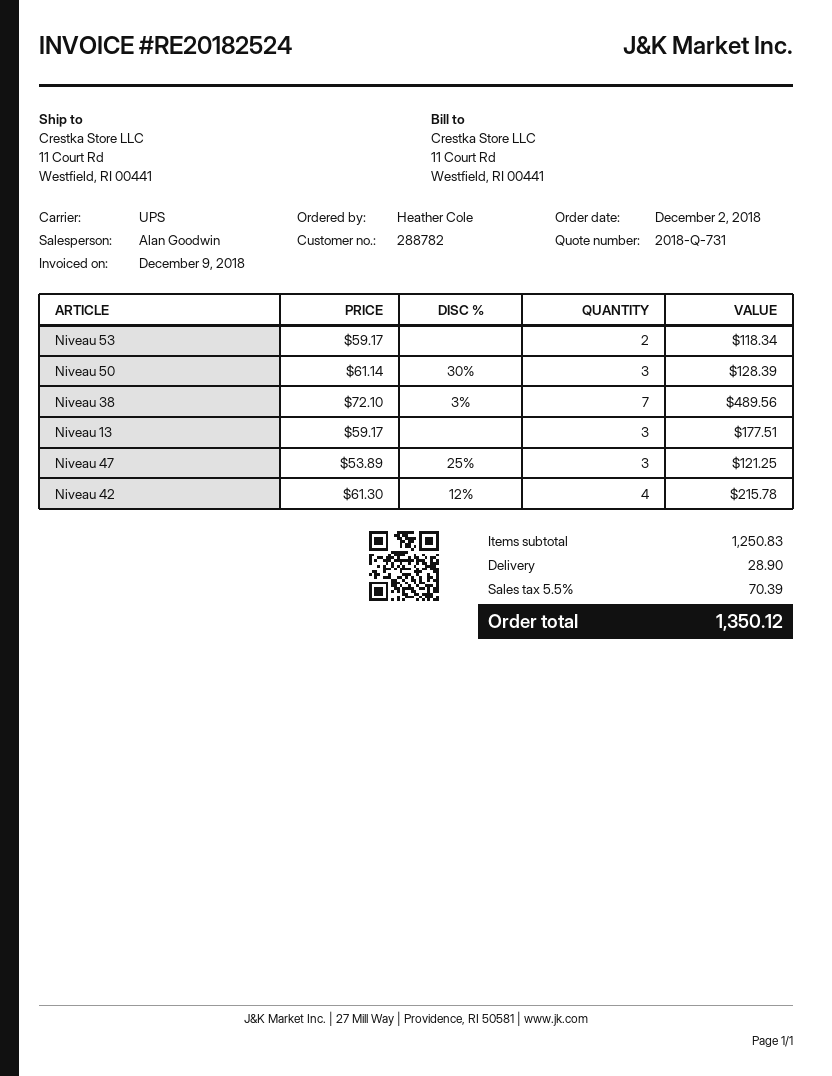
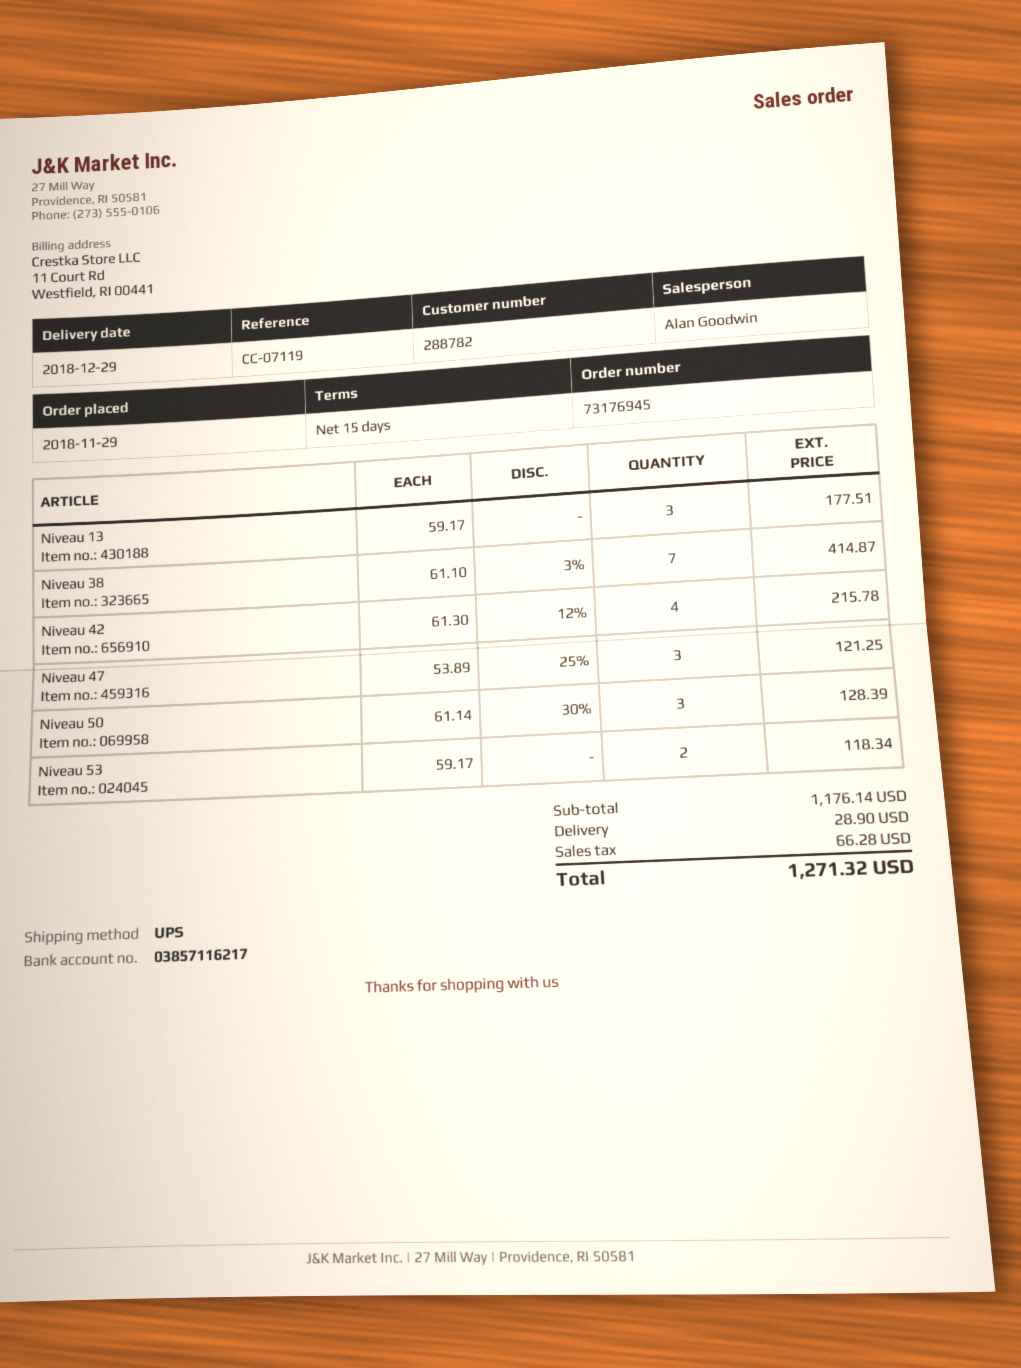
order date: 2018-12-02 -> 2018-11-29
Niveau 38: 7 x 72.10 - 3% = 489.56 -> 7 x 61.10 - 3% = 414.87
subtotal: 1250.83 -> 1176.14
tax: 70.39 -> 66.28
total: 1350.12 -> 1271.32

